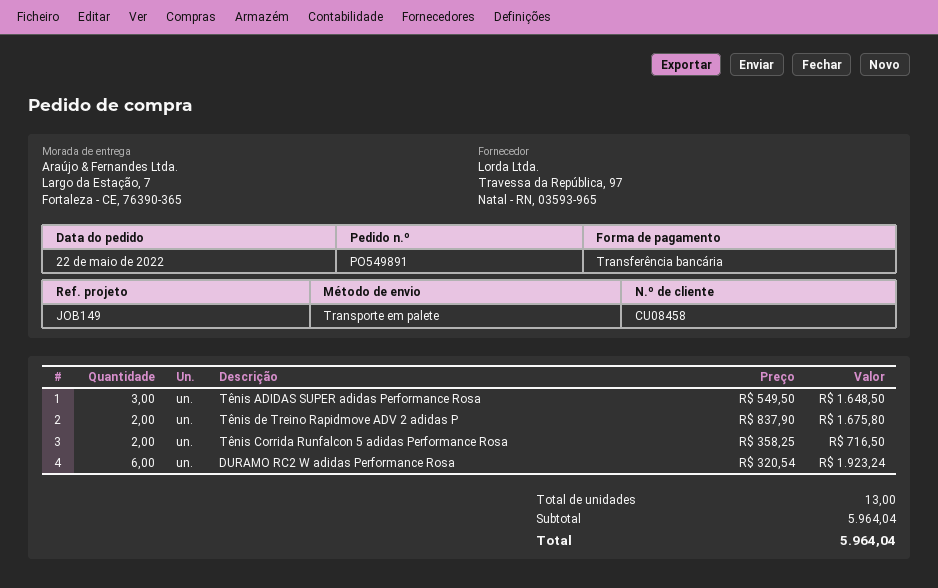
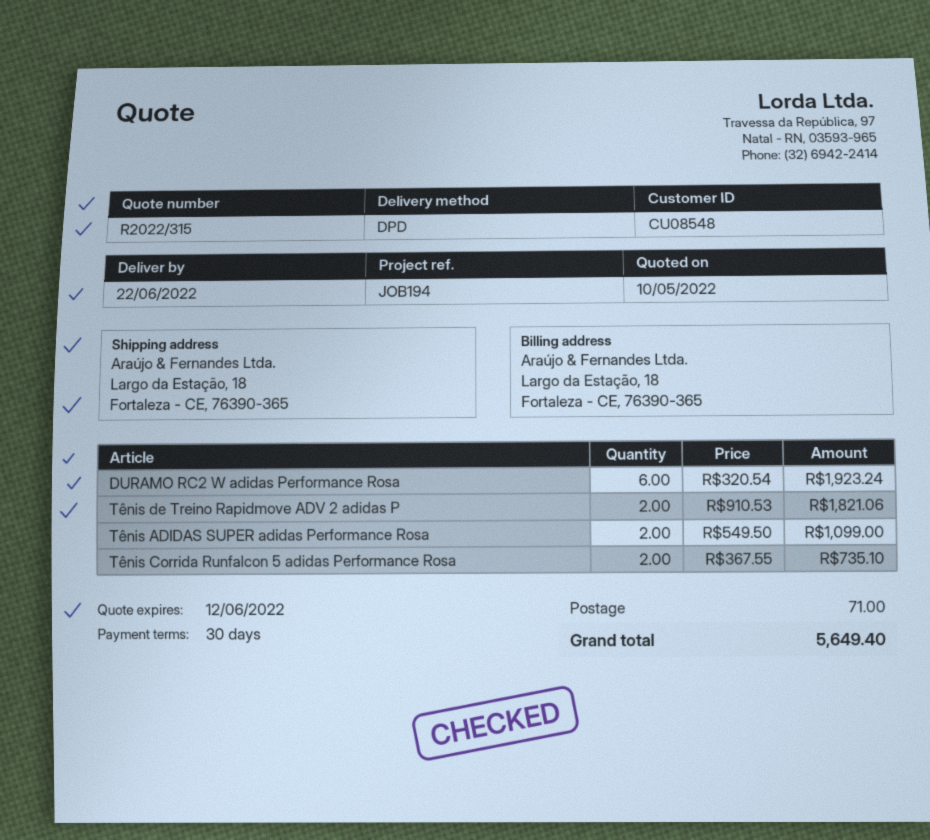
customer number: CU08458 -> CU08548
reference: JOB149 -> JOB194
shipping method: pallet freight -> DPD
ship to: Largo da Estação, 7, Fortaleza - CE, 76390-365 -> Largo da Estação, 18, Fortaleza - CE, 76390-365
Tênis ADIDAS SUPER adidas Performance Rosa: 3 x 549.50 = 1648.50 -> 2 x 549.50 = 1099.00
Tênis de Treino Rapidmove ADV 2 adidas P: 2 x 837.90 = 1675.80 -> 2 x 910.53 = 1821.06
Tênis Corrida Runfalcon 5 adidas Performance Rosa: 2 x 358.25 = 716.50 -> 2 x 367.55 = 735.10
shipping: none -> 71.00
total: 5964.04 -> 5649.40

